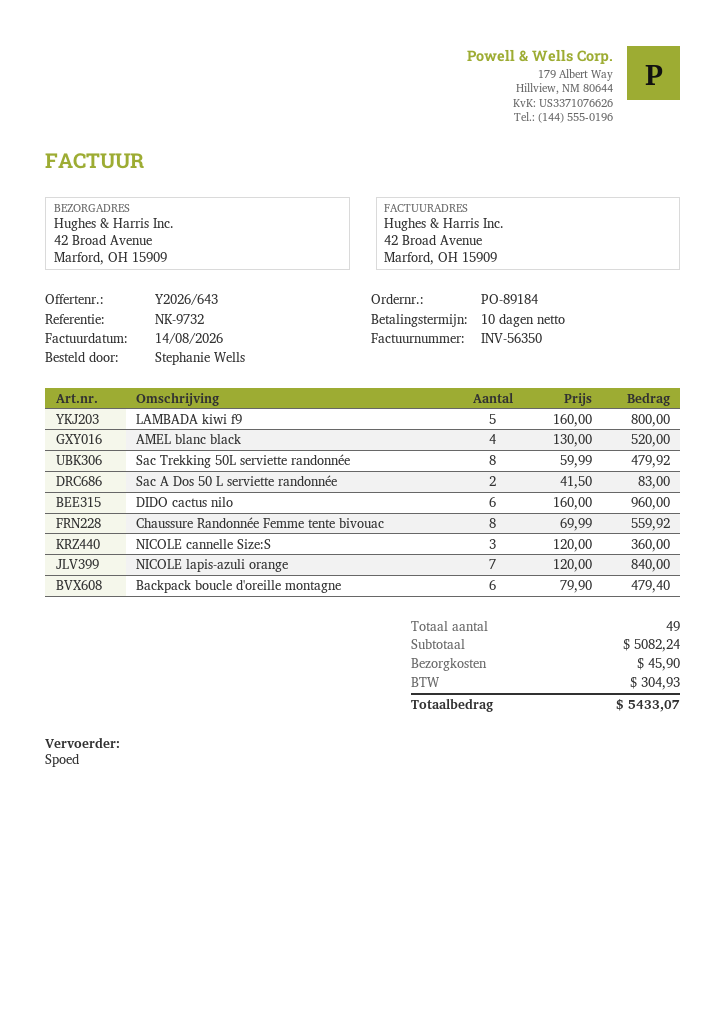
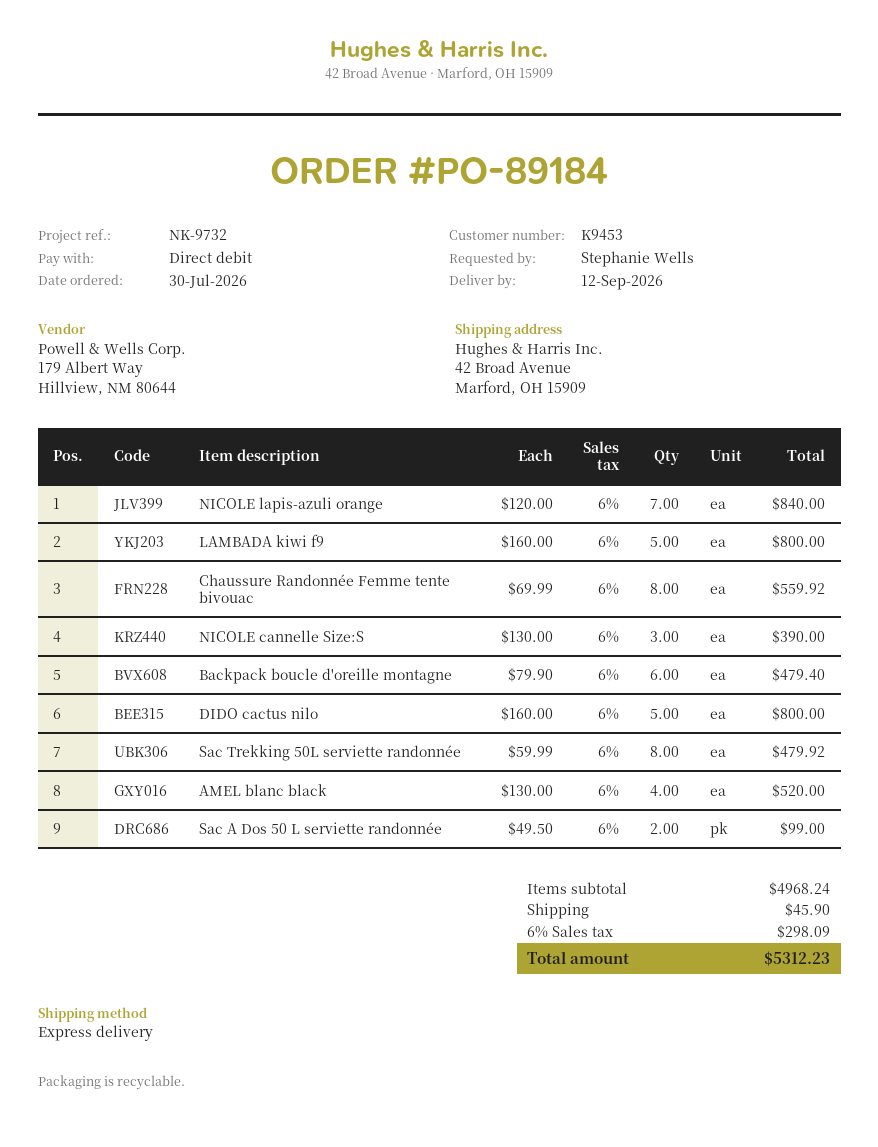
Sac A Dos 50 L serviette randonnée: 2 x 41.50 = 83.00 -> 2 x 49.50 = 99.00
DIDO cactus nilo: 6 x 160.00 = 960.00 -> 5 x 160.00 = 800.00
NICOLE cannelle Size:S: 3 x 120.00 = 360.00 -> 3 x 130.00 = 390.00
subtotal: 5082.24 -> 4968.24
tax: 304.93 -> 298.09
total: 5433.07 -> 5312.23

